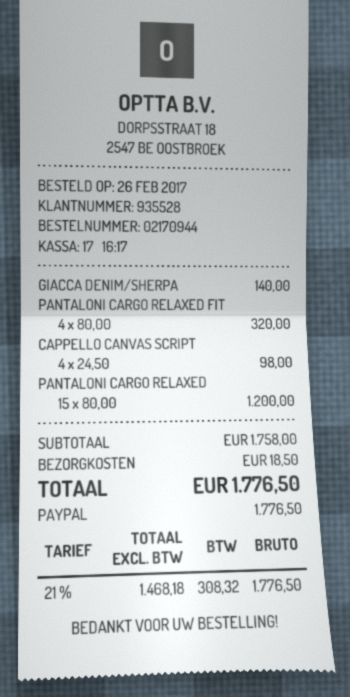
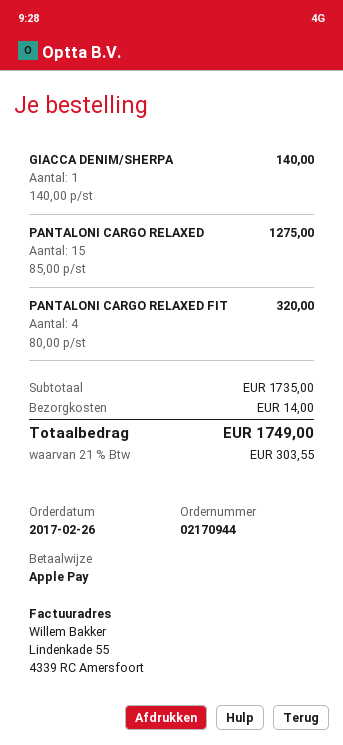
payment method: PayPal -> Apple Pay
CAPPELLO CANVAS SCRIPT: 4 x 24.50 = 98.00 -> none
PANTALONI CARGO RELAXED: 15 x 80.00 = 1200.00 -> 15 x 85.00 = 1275.00
subtotal: 1758.00 -> 1735.00
shipping: 18.50 -> 14.00
tax: 21% = 308.32 -> 21% = 303.55
total: 1776.50 -> 1749.00

